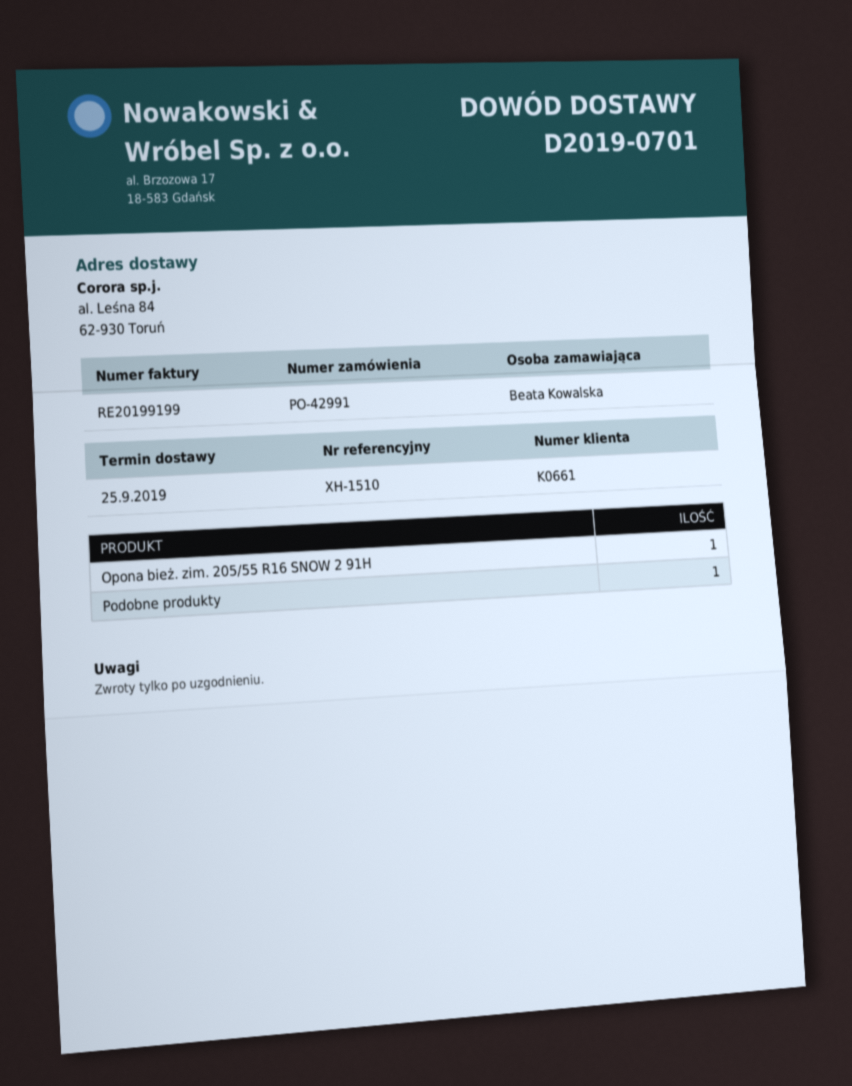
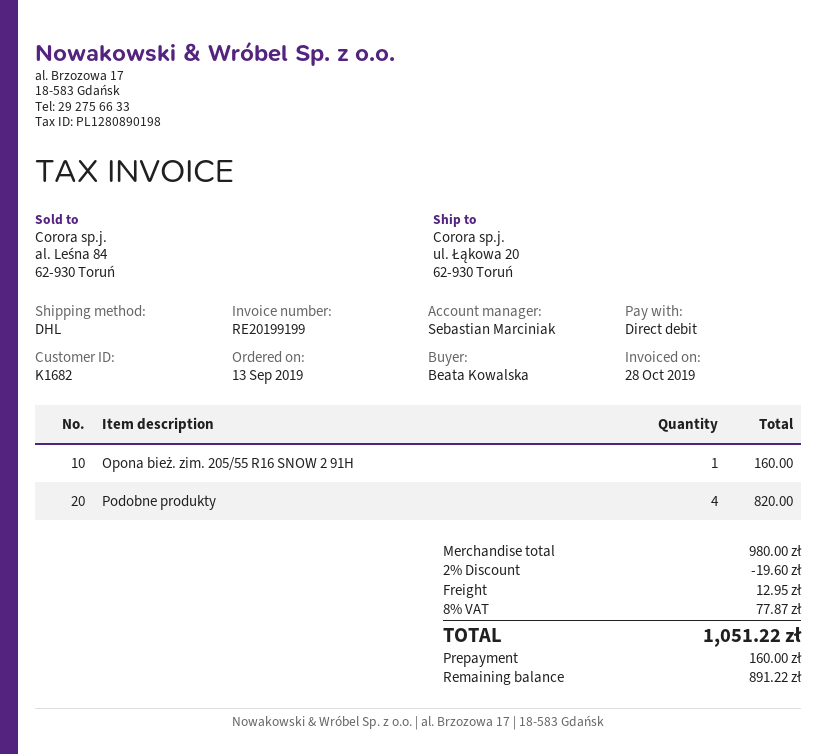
customer number: K0661 -> K1682
ship to: al. Leśna 84, 62-930 Toruń -> ul. Łąkowa 20, 62-930 Toruń
Podobne produkty: 1 -> 4

